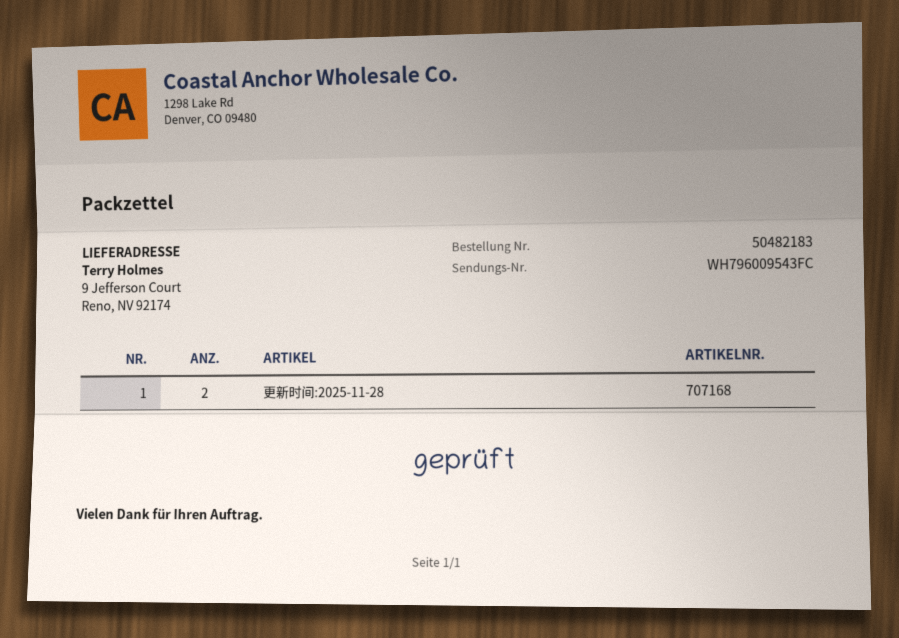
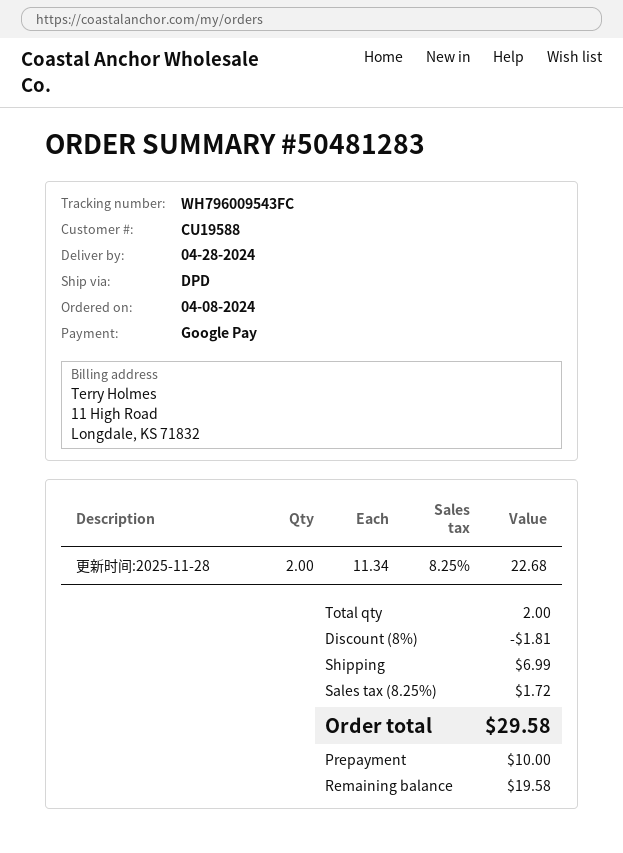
order number: 50482183 -> 50481283

